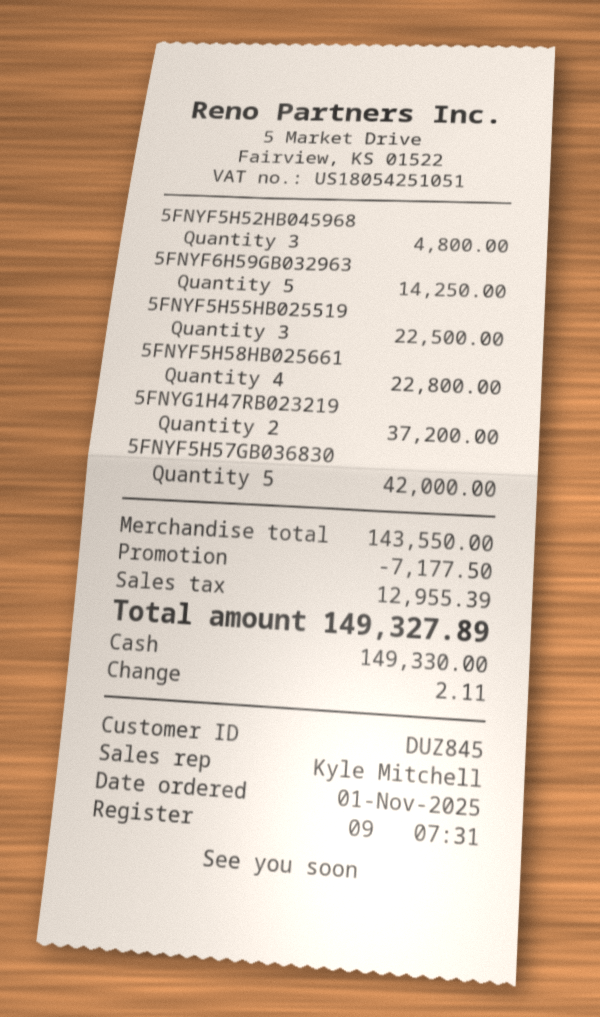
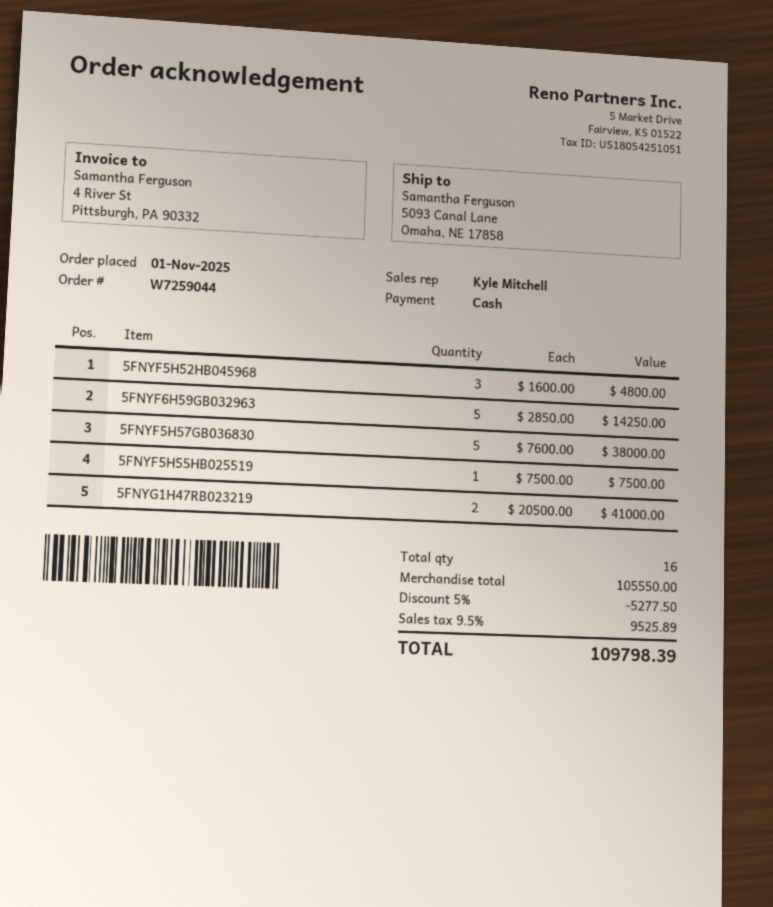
5FNYF5H55HB025519: 3 for 22500.00 -> 1 for 7500.00
5FNYF5H58HB025661: 4 for 22800.00 -> none
5FNYG1H47RB023219: 2 for 37200.00 -> 2 for 41000.00
5FNYF5H57GB036830: 5 for 42000.00 -> 5 for 38000.00
subtotal: 143550.00 -> 105550.00
discount: 7177.50 -> 5277.50
tax: 12955.39 -> 9525.89
total: 149327.89 -> 109798.39

